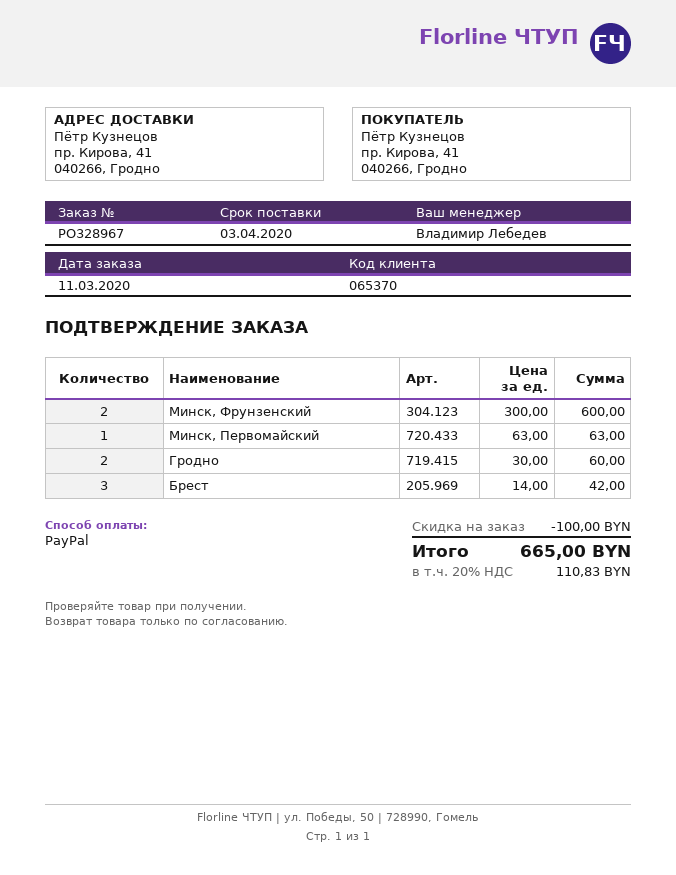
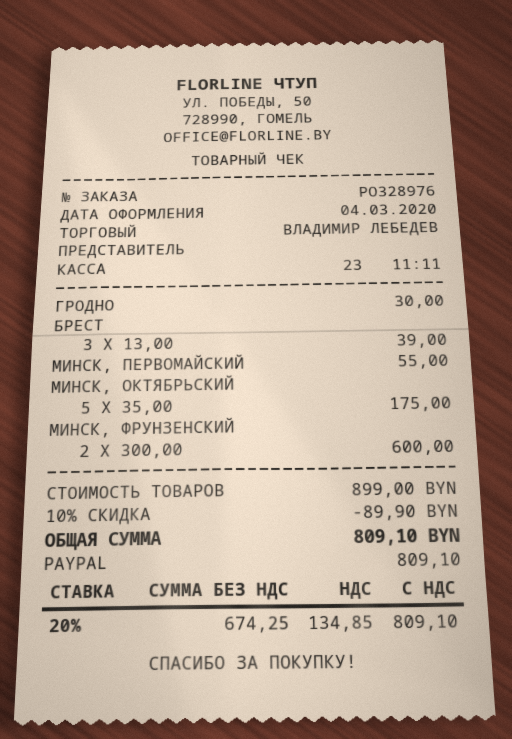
order number: PO328967 -> PO328976
order date: 2020-03-11 -> 2020-03-04
Минск, Первомайский: 1 x 63.00 = 63.00 -> 1 x 55.00 = 55.00
Гродно: 2 x 30.00 = 60.00 -> 1 x 30.00 = 30.00
Брест: 3 x 14.00 = 42.00 -> 3 x 13.00 = 39.00
МИНСК, ОКТЯБРЬСКИЙ: none -> 5 x 35.00 = 175.00
discount: 100.00 -> 89.90
tax: 20% = 110.83 -> 20% = 134.85
total: 665.00 -> 809.10

